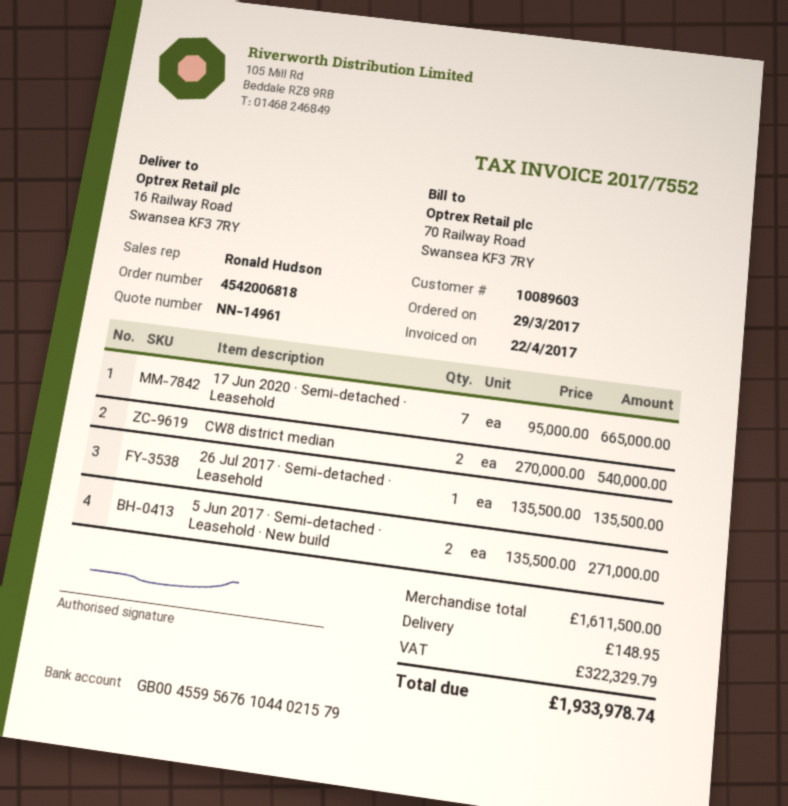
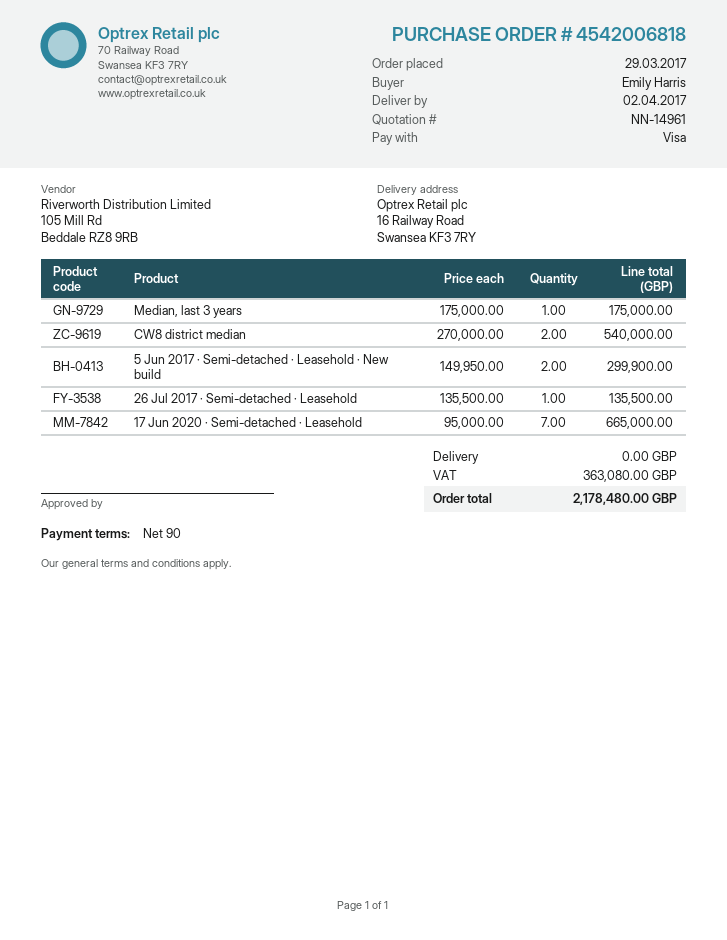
5 Jun 2017 · Semi-detached · Leasehold · New build: 2 x 135500.00 = 271000.00 -> 2 x 149950.00 = 299900.00
Median, last 3 years: none -> 1 x 175000.00 = 175000.00
shipping: 148.95 -> 0.00
tax: 322329.79 -> 363080.00
total: 1933978.74 -> 2178480.00

